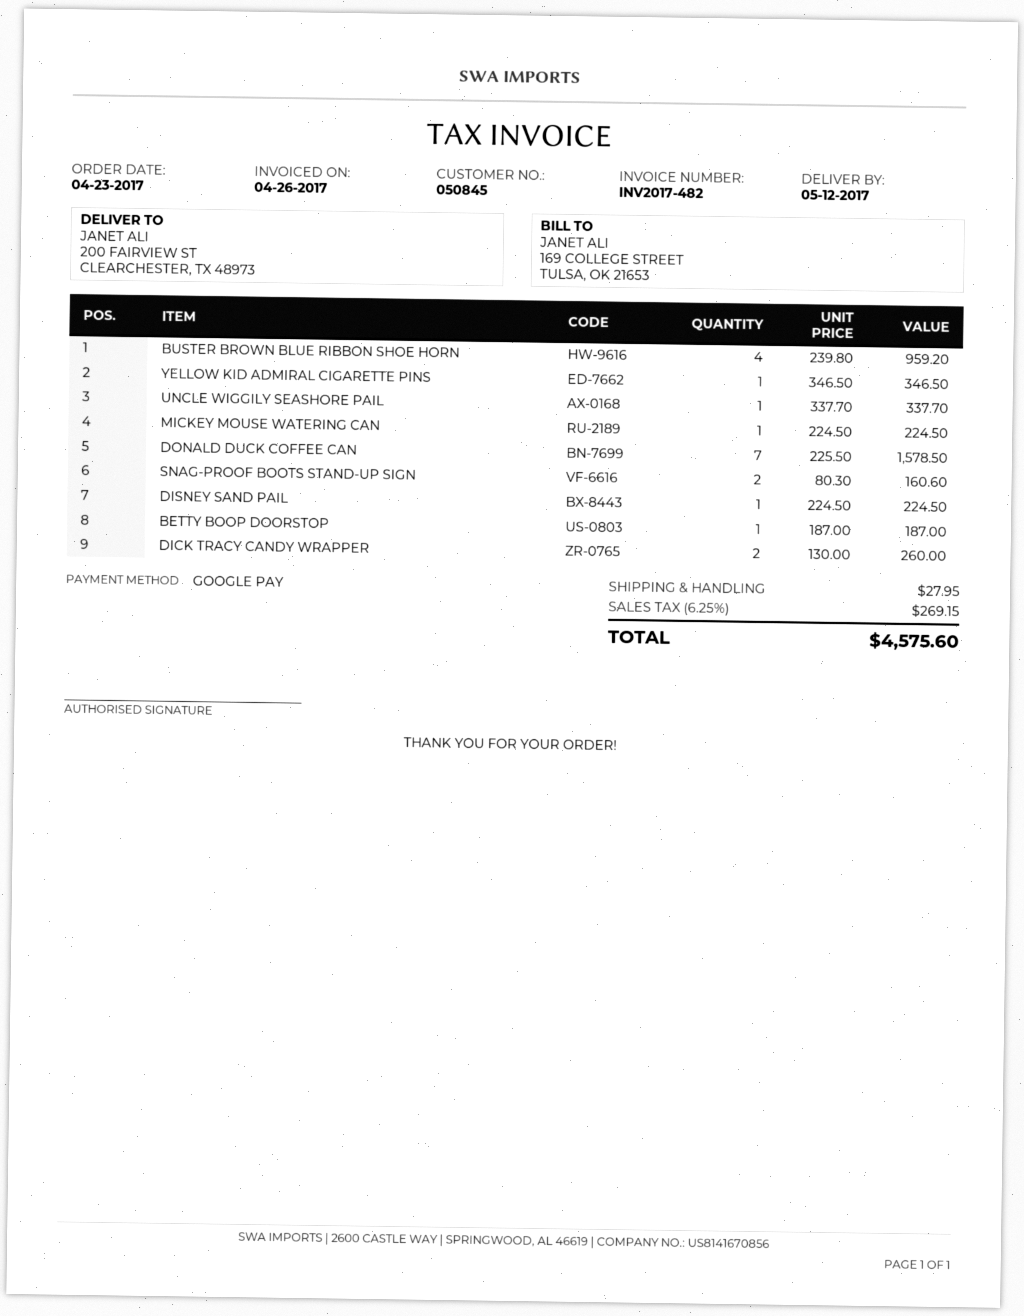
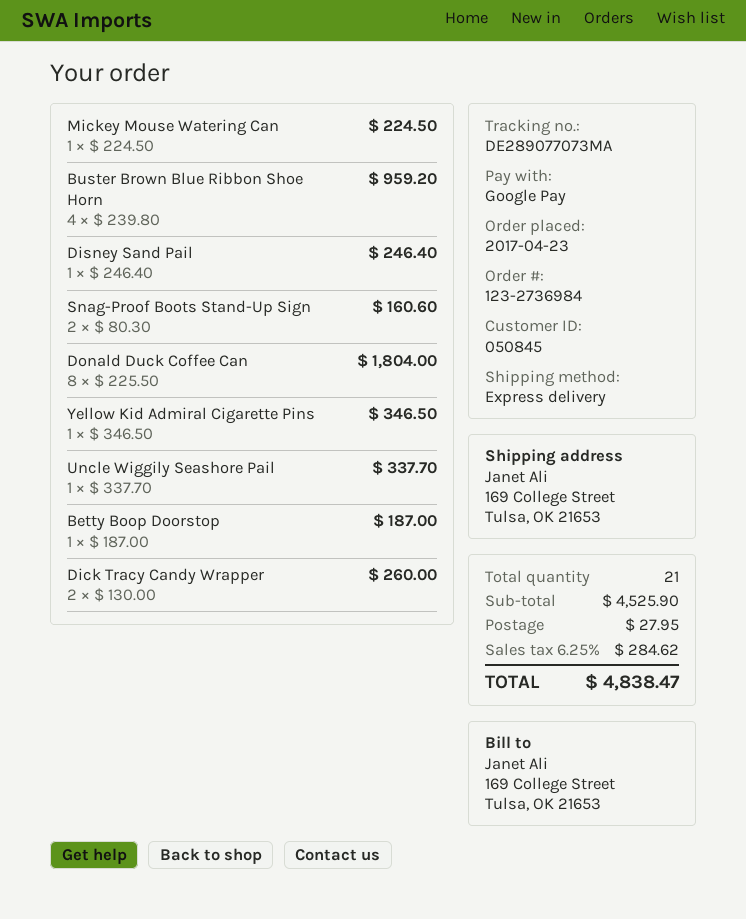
ship to: 200 FAIRVIEW ST, CLEARCHESTER, TX 48973 -> 169 College Street, Tulsa, OK 21653
DONALD DUCK COFFEE CAN: 7 x 225.50 = 1578.50 -> 8 x 225.50 = 1804.00
DISNEY SAND PAIL: 1 x 224.50 = 224.50 -> 1 x 246.40 = 246.40
tax: 6.25% = 269.15 -> 6.25% = 284.62
total: 4575.60 -> 4838.47

